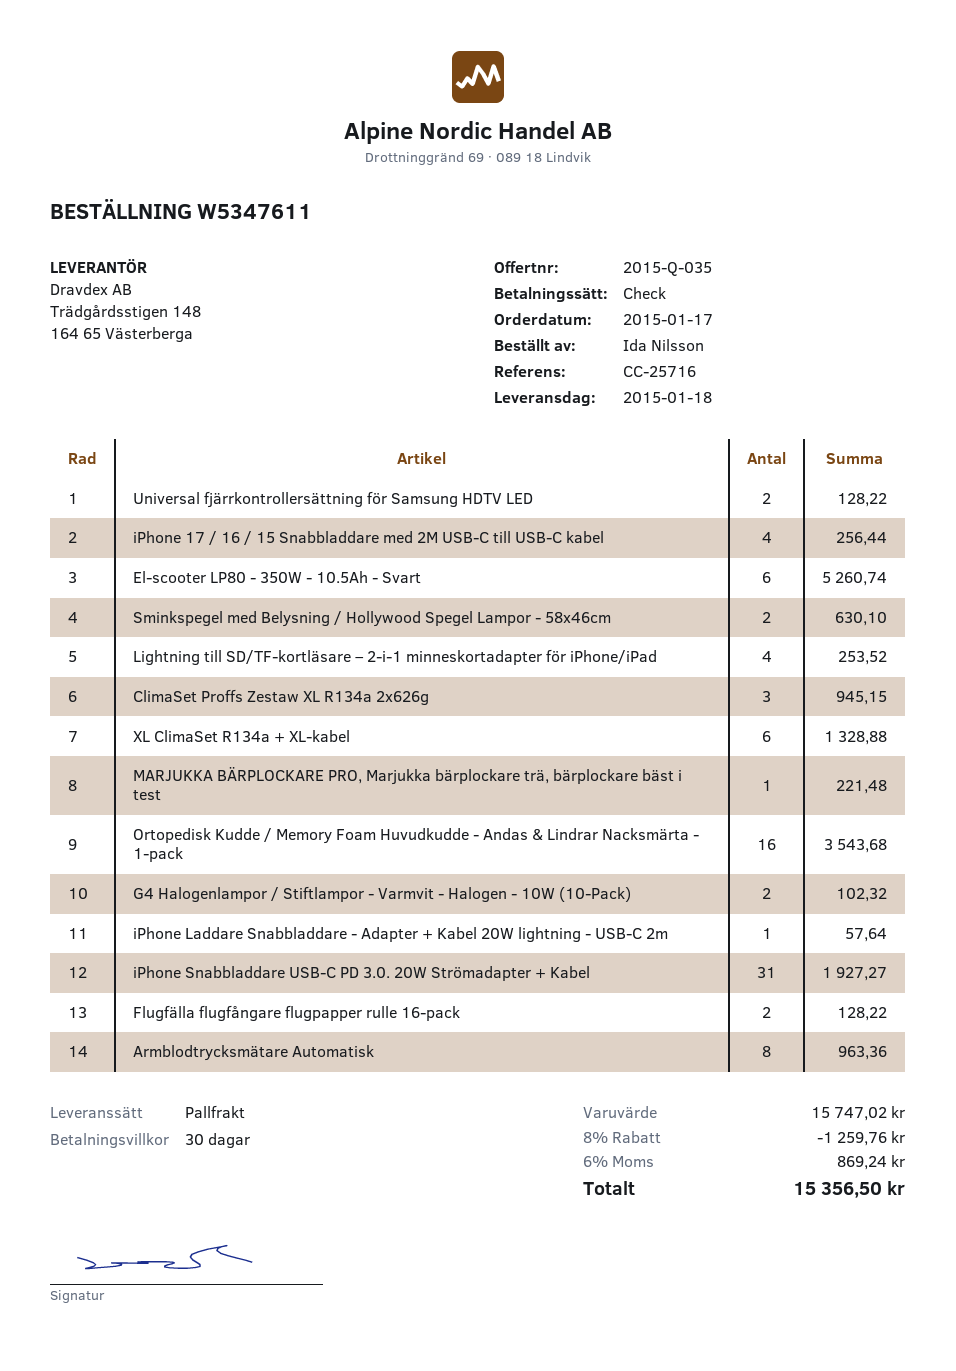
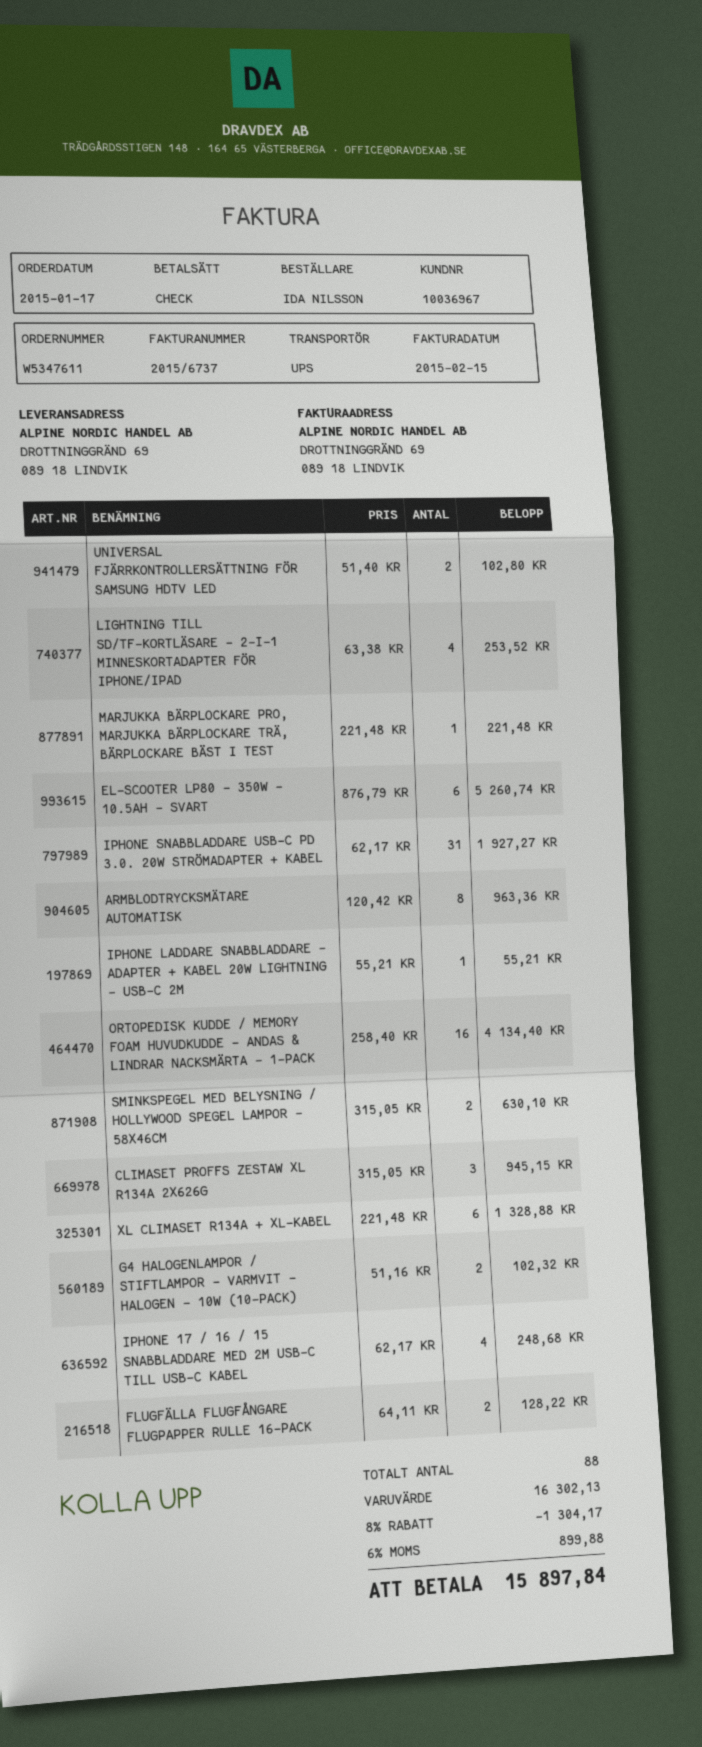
shipping method: pallet freight -> UPS
Universal fjärrkontrollersättning för Samsung HDTV LED: 2 for 128.22 -> 2 for 102.80
iPhone 17 / 16 / 15 Snabbladdare med 2M USB-C till USB-C kabel: 4 for 256.44 -> 4 for 248.68
Ortopedisk Kudde / Memory Foam Huvudkudde - Andas & Lindrar Nacksmärta - 1-pack: 16 for 3543.68 -> 16 for 4134.40
iPhone Laddare Snabbladdare - Adapter + Kabel 20W lightning - USB-C 2m: 1 for 57.64 -> 1 for 55.21
subtotal: 15747.02 -> 16302.13
discount: 8% = 1259.76 -> 8% = 1304.17
tax: 6% = 869.24 -> 6% = 899.88
total: 15356.50 -> 15897.84

